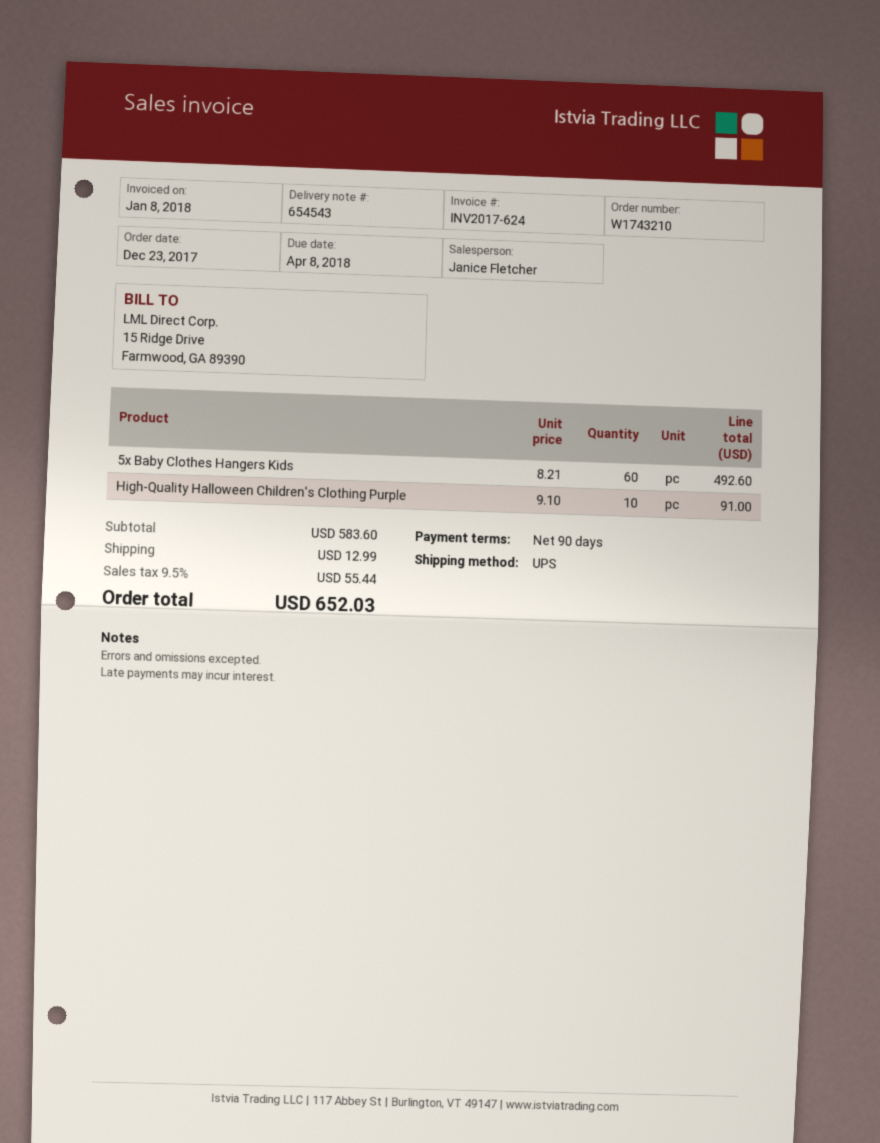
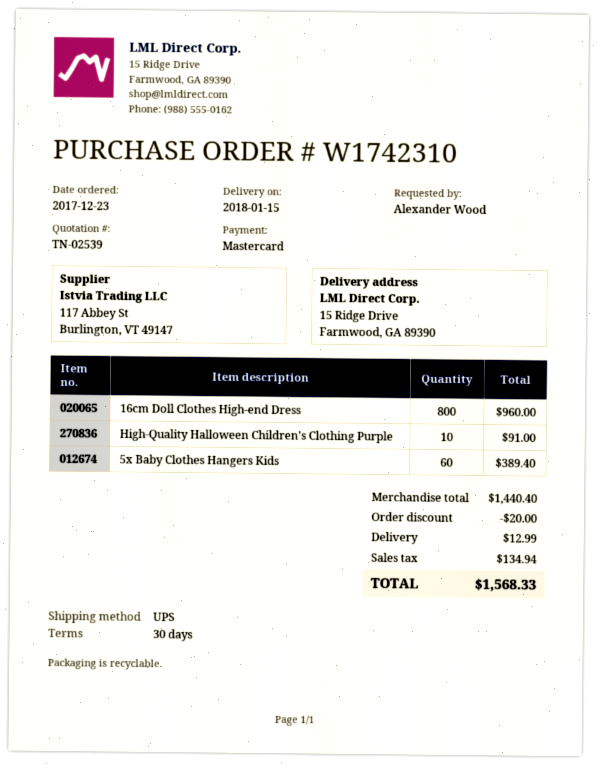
order number: W1743210 -> W1742310
payment terms: 90 days -> 30 days
5x Baby Clothes Hangers Kids: 60 for 492.60 -> 60 for 389.40
16cm Doll Clothes High-end Dress: none -> 800 for 960.00
subtotal: 583.60 -> 1440.40
discount: none -> 20.00
tax: 55.44 -> 134.94
total: 652.03 -> 1568.33

